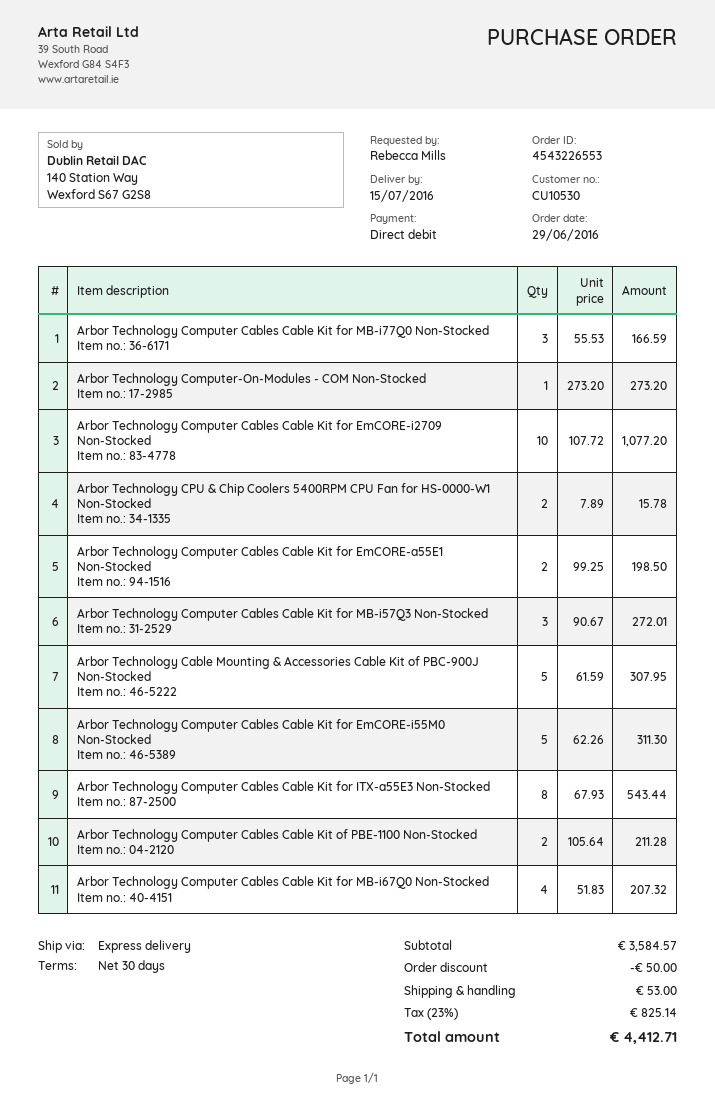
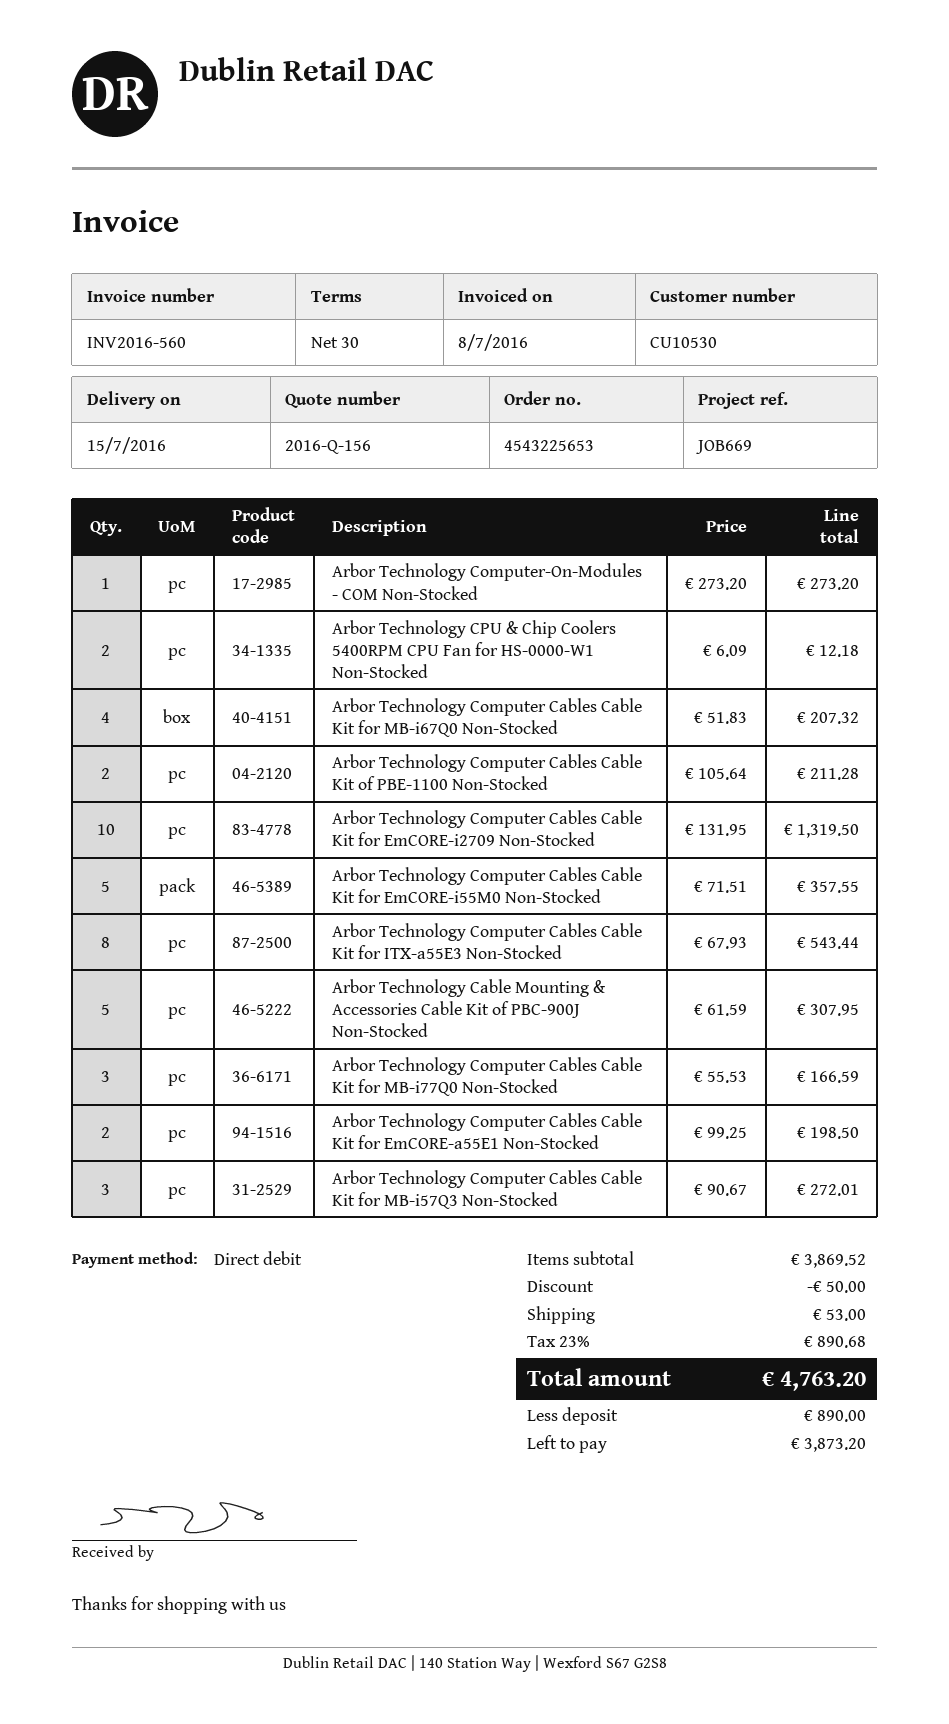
order number: 4543226553 -> 4543225653
Arbor Technology Computer Cables Cable Kit for EmCORE-i2709 Non-Stocked: 10 x 107.72 = 1077.20 -> 10 x 131.95 = 1319.50
Arbor Technology CPU & Chip Coolers 5400RPM CPU Fan for HS-0000-W1 Non-Stocked: 2 x 7.89 = 15.78 -> 2 x 6.09 = 12.18
Arbor Technology Computer Cables Cable Kit for EmCORE-i55M0 Non-Stocked: 5 x 62.26 = 311.30 -> 5 x 71.51 = 357.55
subtotal: 3584.57 -> 3869.52
tax: 23% = 825.14 -> 23% = 890.68
total: 4412.71 -> 4763.20

